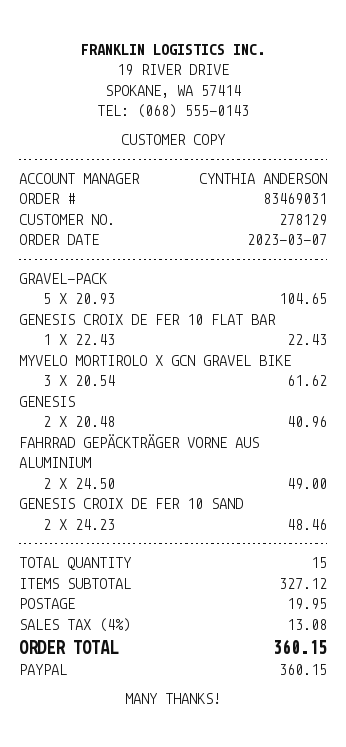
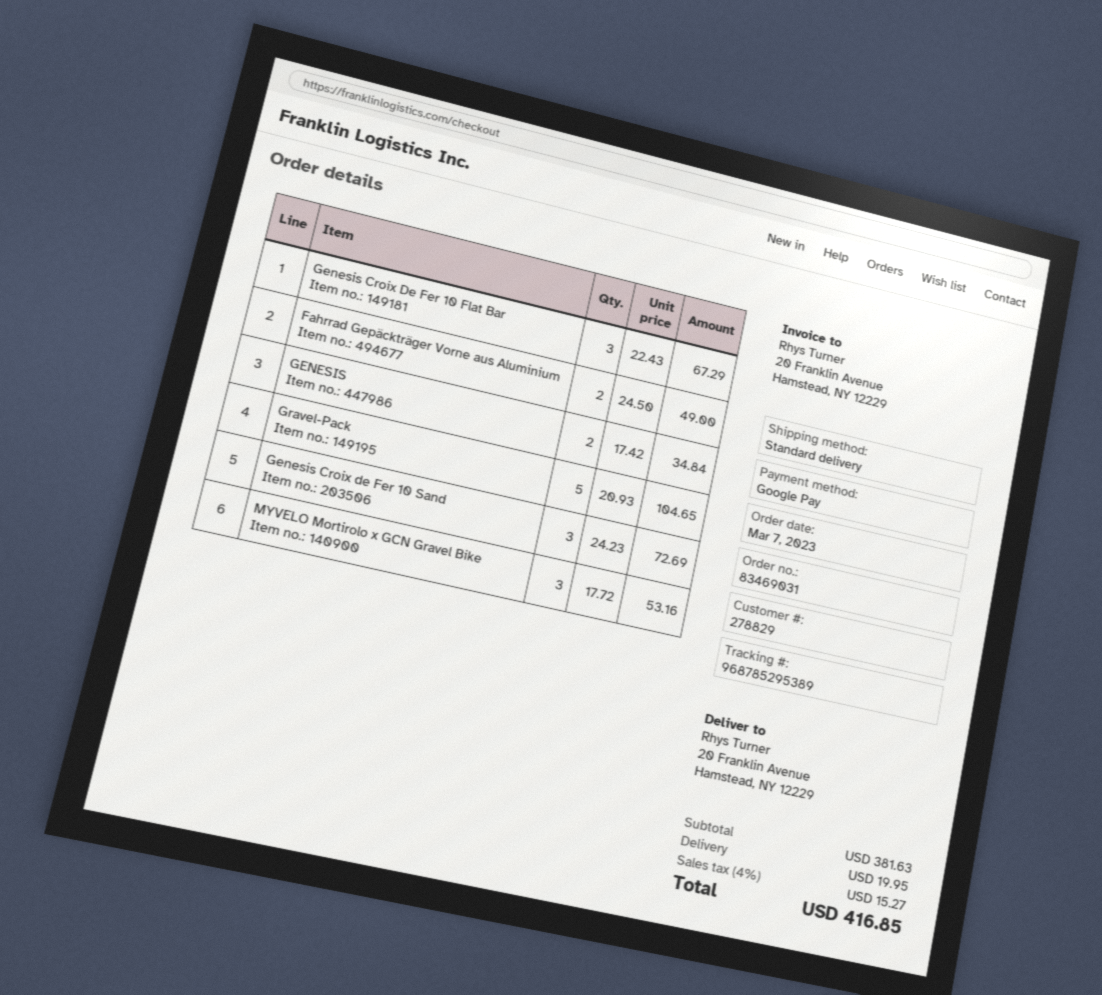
customer number: 278129 -> 278829
payment method: PayPal -> Google Pay
GENESIS CROIX DE FER 10 FLAT BAR: 1 x 22.43 = 22.43 -> 3 x 22.43 = 67.29
MYVELO MORTIROLO X GCN GRAVEL BIKE: 3 x 20.54 = 61.62 -> 3 x 17.72 = 53.16
GENESIS: 2 x 20.48 = 40.96 -> 2 x 17.42 = 34.84
GENESIS CROIX DE FER 10 SAND: 2 x 24.23 = 48.46 -> 3 x 24.23 = 72.69
subtotal: 327.12 -> 381.63
tax: 4% = 13.08 -> 4% = 15.27
total: 360.15 -> 416.85

